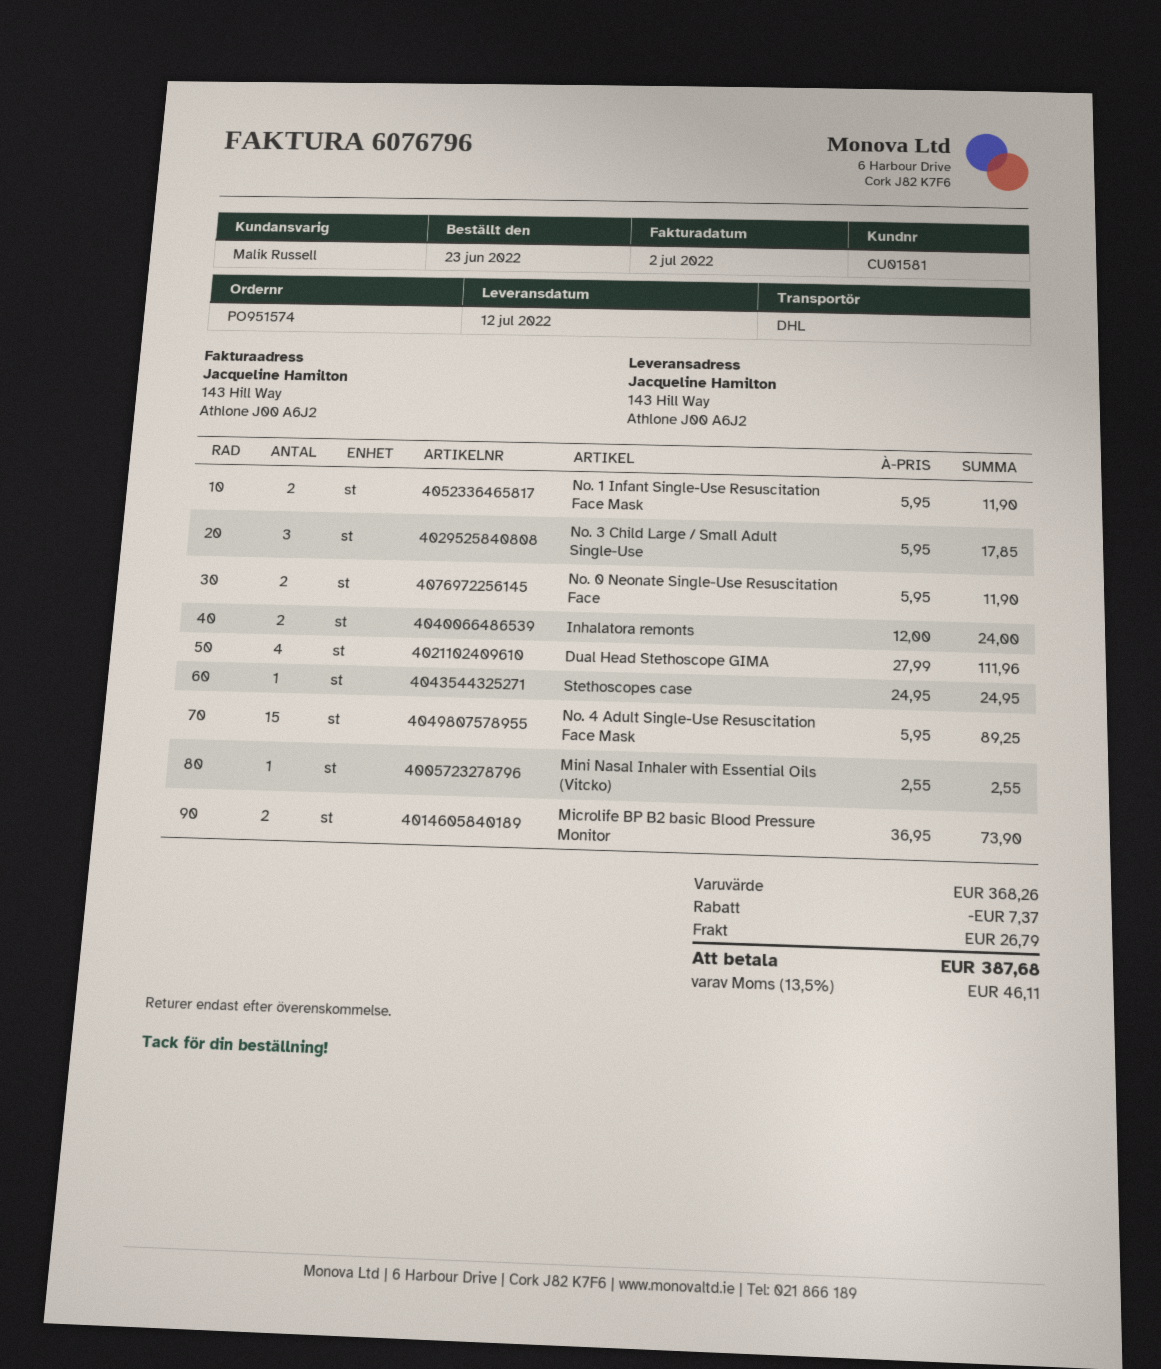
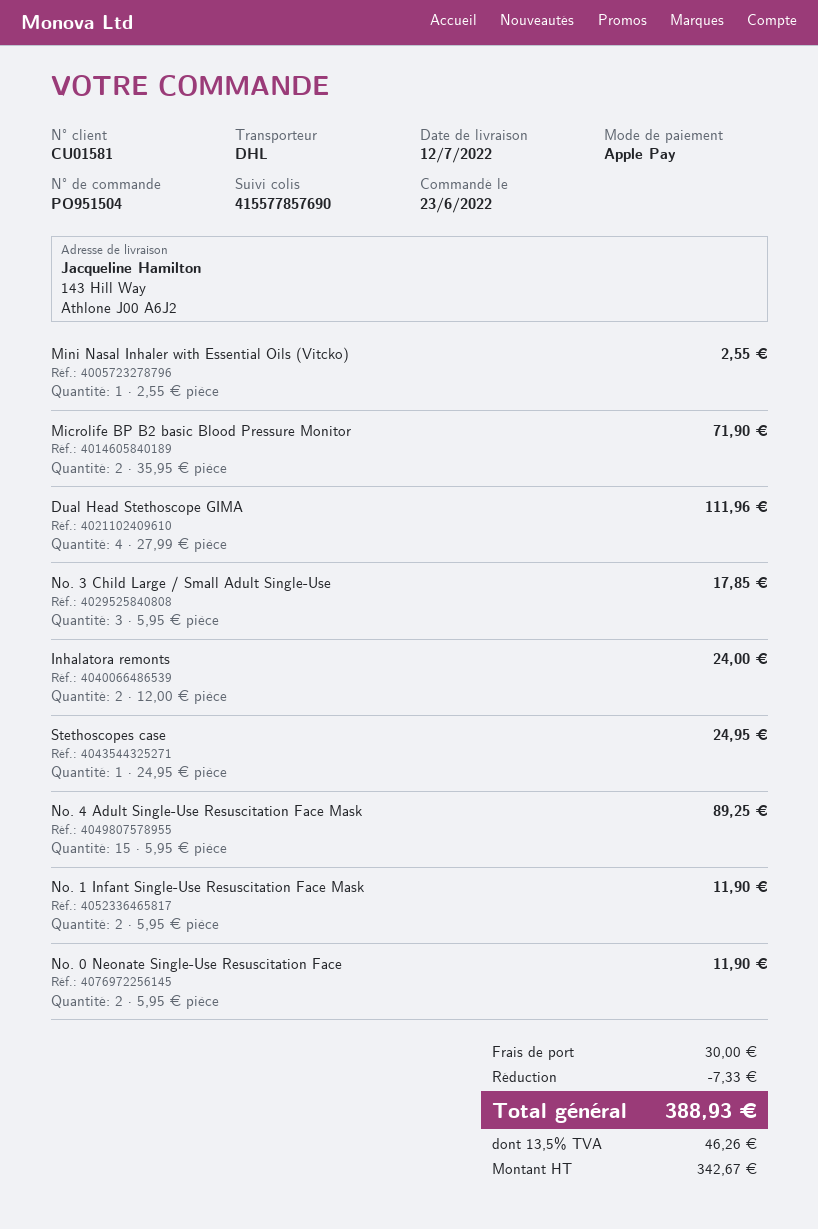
order number: PO951574 -> PO951504
Microlife BP B2 basic Blood Pressure Monitor: 2 x 36.95 = 73.90 -> 2 x 35.95 = 71.90
discount: 7.37 -> 7.33
shipping: 26.79 -> 30.00
tax: 13.5% = 46.11 -> 13.5% = 46.26
total: 387.68 -> 388.93

